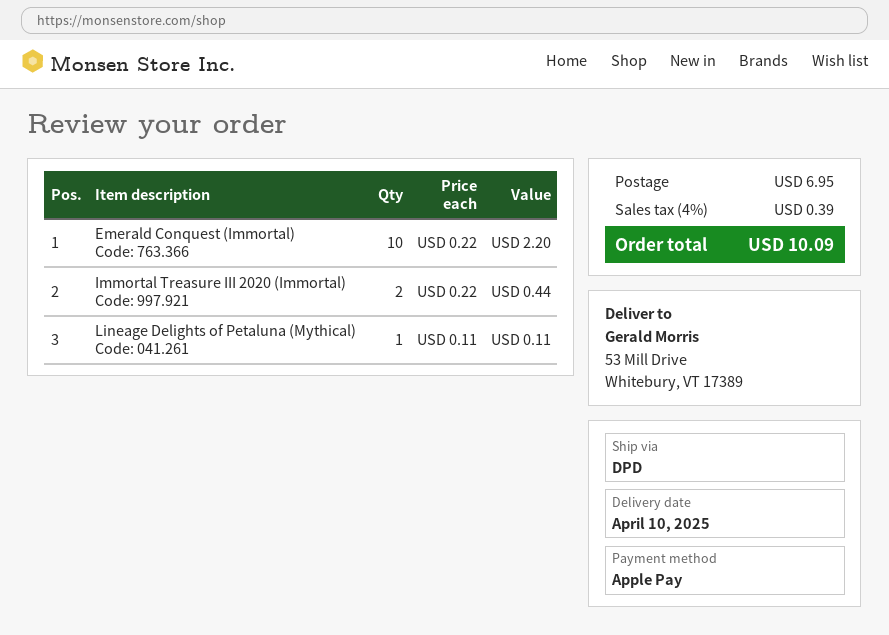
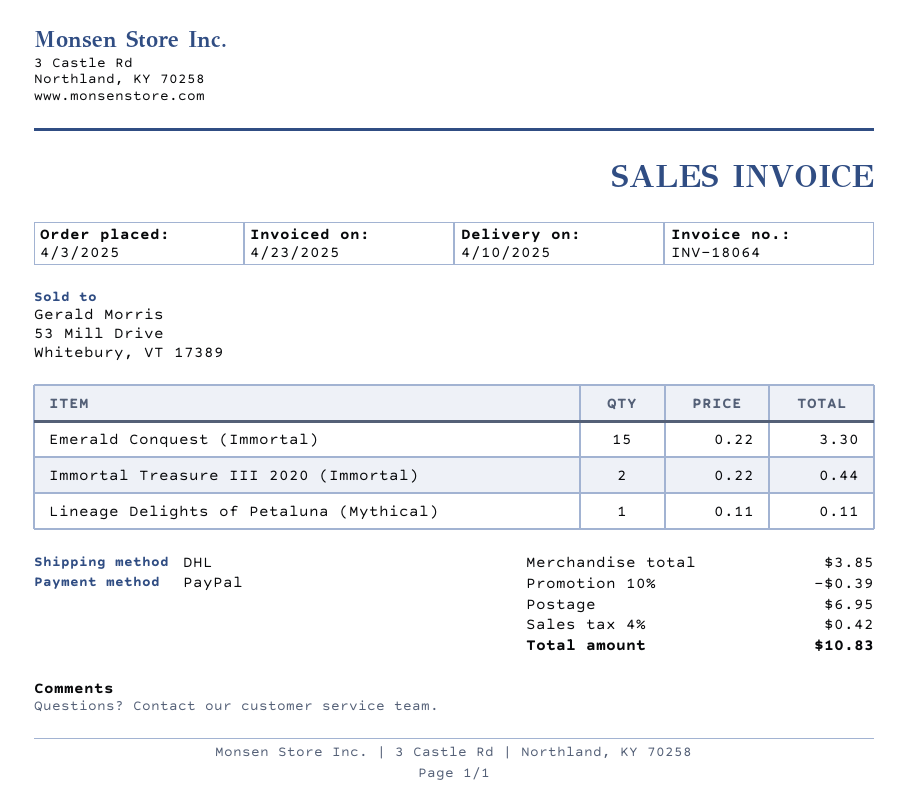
payment method: Apple Pay -> PayPal
shipping method: DPD -> DHL
Emerald Conquest (Immortal): 10 x 0.22 = 2.20 -> 15 x 0.22 = 3.30
discount: none -> 10% = 0.39
tax: 4% = 0.39 -> 4% = 0.42
total: 10.09 -> 10.83

